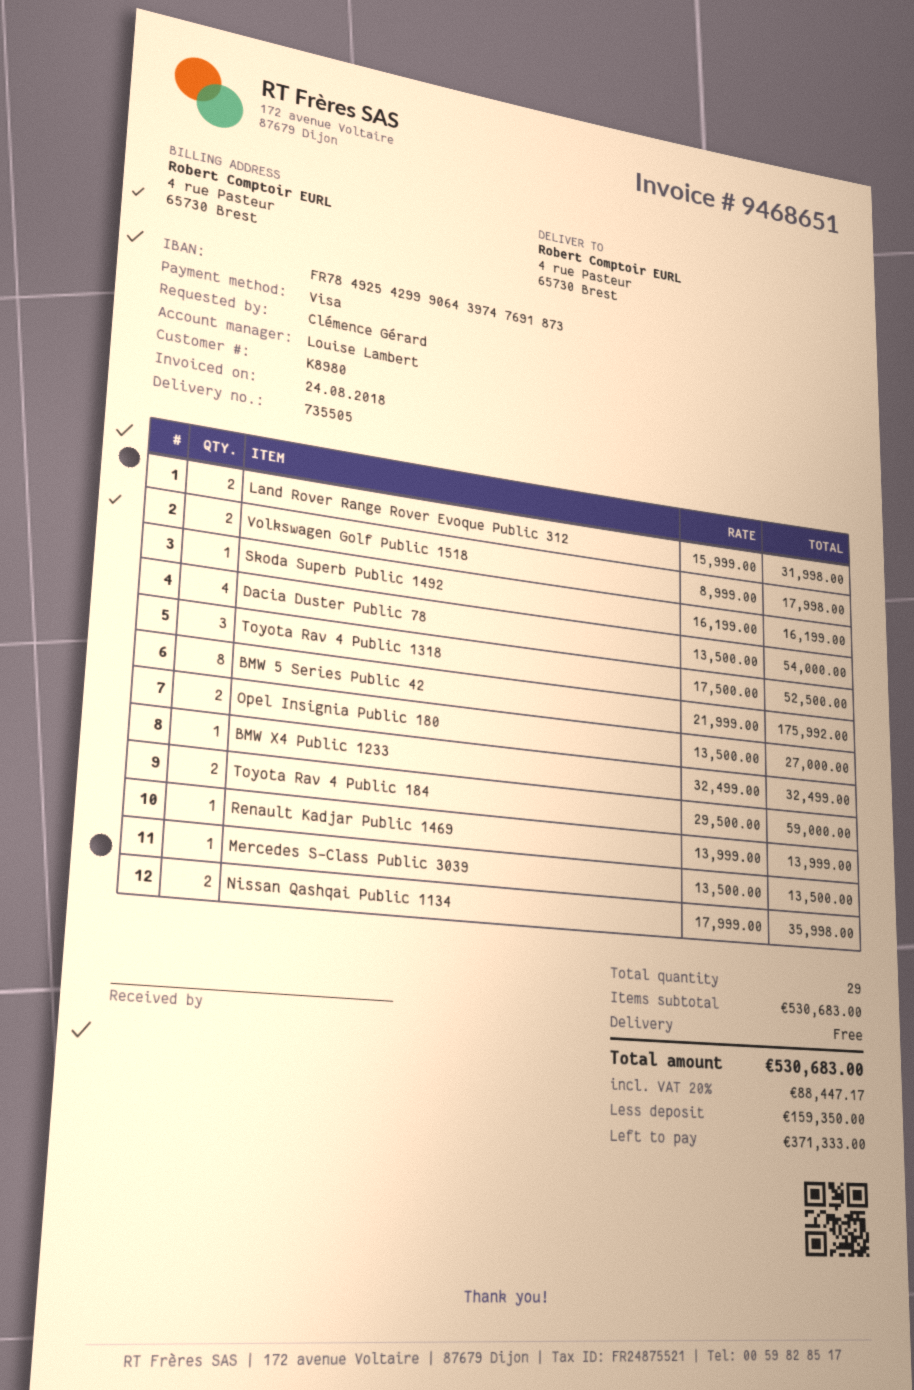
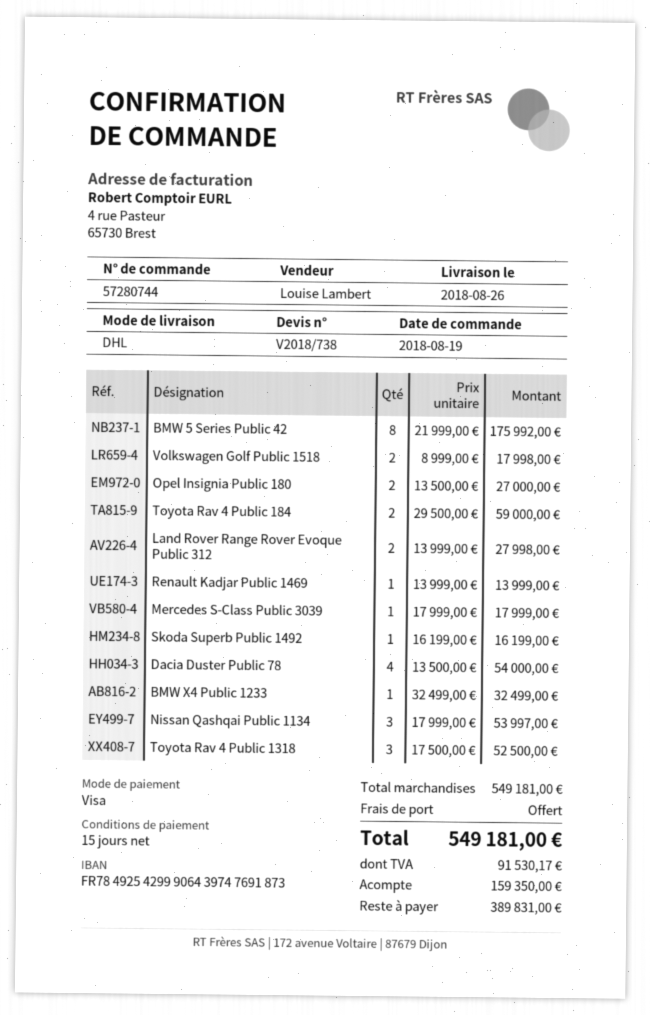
Land Rover Range Rover Evoque Public 312: 2 x 15999.00 = 31998.00 -> 2 x 13999.00 = 27998.00
Mercedes S-Class Public 3039: 1 x 13500.00 = 13500.00 -> 1 x 17999.00 = 17999.00
Nissan Qashqai Public 1134: 2 x 17999.00 = 35998.00 -> 3 x 17999.00 = 53997.00
subtotal: 530683.00 -> 549181.00
tax: 88447.17 -> 91530.17
total: 530683.00 -> 549181.00
balance: 371333.00 -> 389831.00

